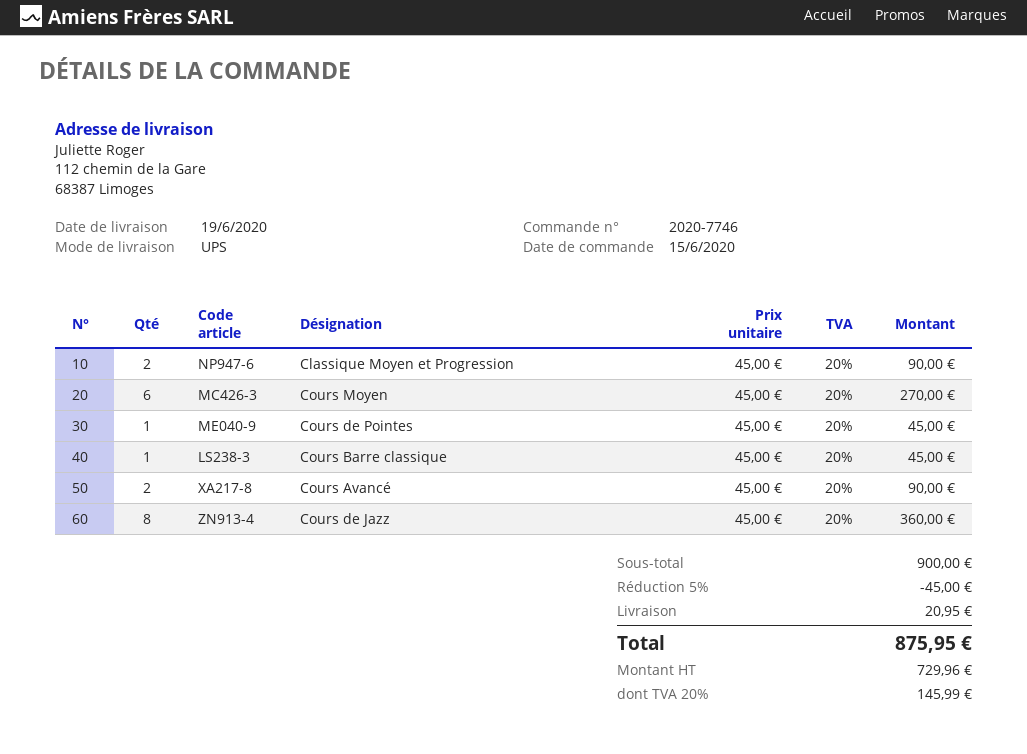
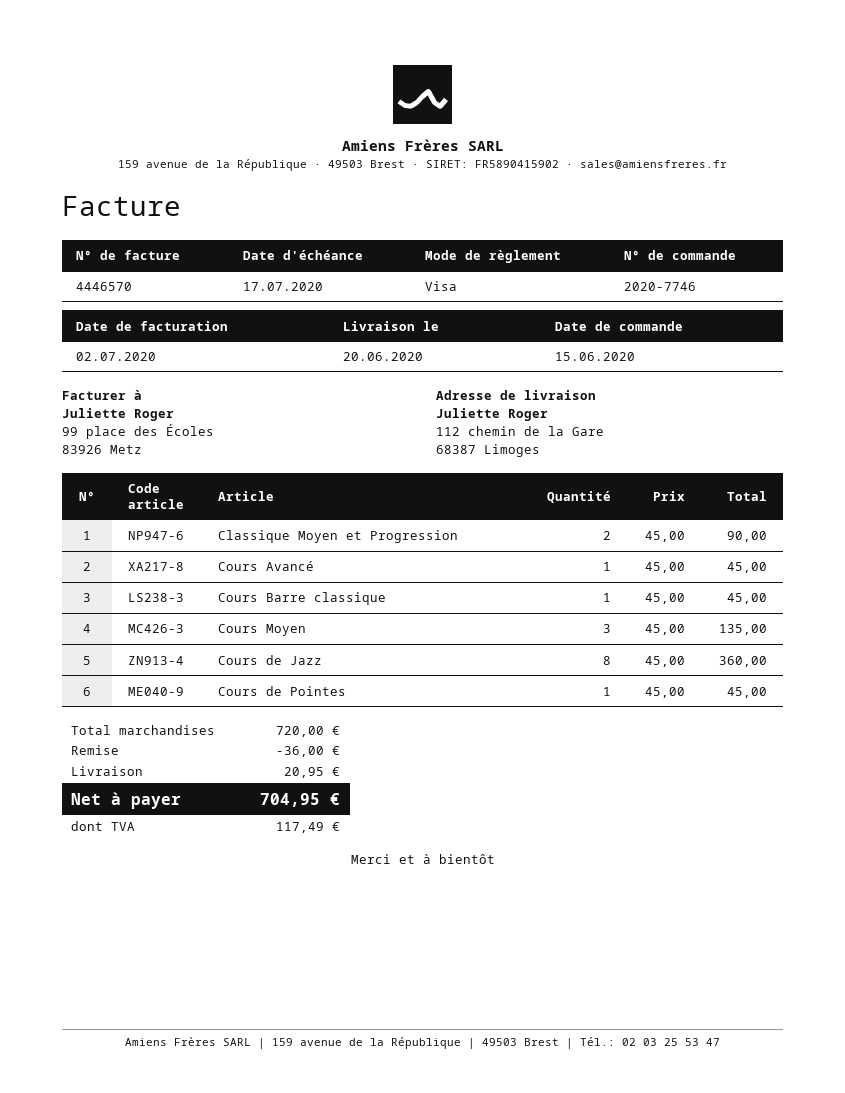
delivery date: 2020-06-19 -> 2020-06-20
Cours Moyen: 6 x 45.00 = 270.00 -> 3 x 45.00 = 135.00
Cours Avancé: 2 x 45.00 = 90.00 -> 1 x 45.00 = 45.00
subtotal: 900.00 -> 720.00
discount: 45.00 -> 36.00
tax: 145.99 -> 117.49
total: 875.95 -> 704.95

